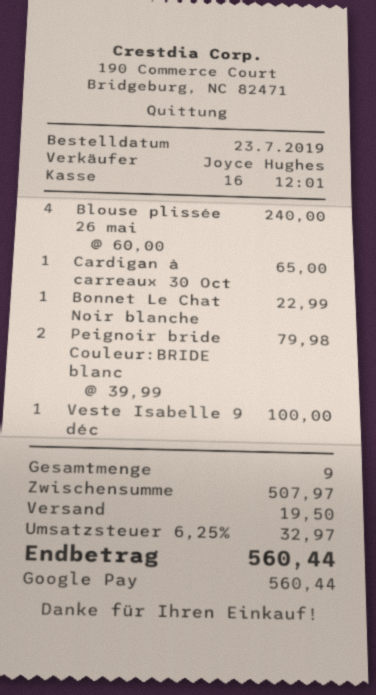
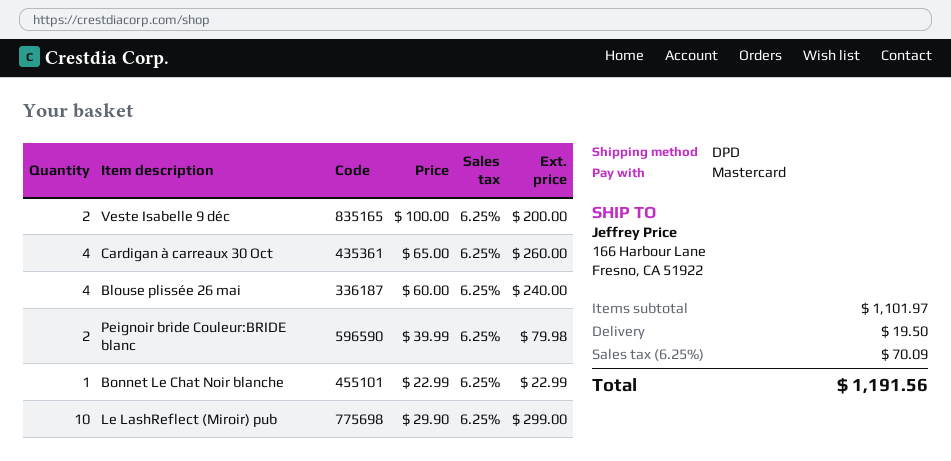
payment method: Google Pay -> Mastercard
Cardigan à carreaux 30 Oct: 1 x 65.00 = 65.00 -> 4 x 65.00 = 260.00
Veste Isabelle 9 déc: 1 x 100.00 = 100.00 -> 2 x 100.00 = 200.00
Le LashReflect (Miroir) pub: none -> 10 x 29.90 = 299.00
subtotal: 507.97 -> 1101.97
tax: 6.25% = 32.97 -> 6.25% = 70.09
total: 560.44 -> 1191.56

